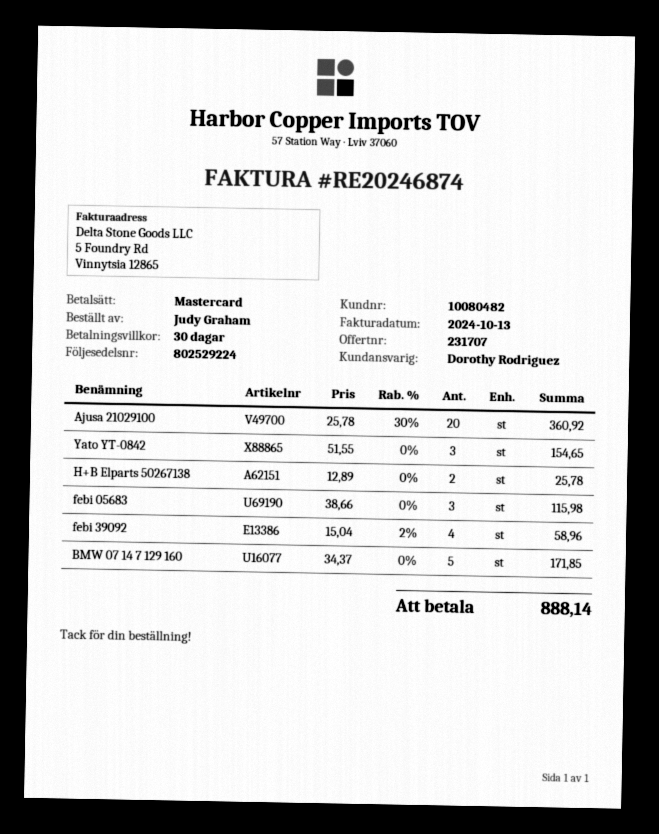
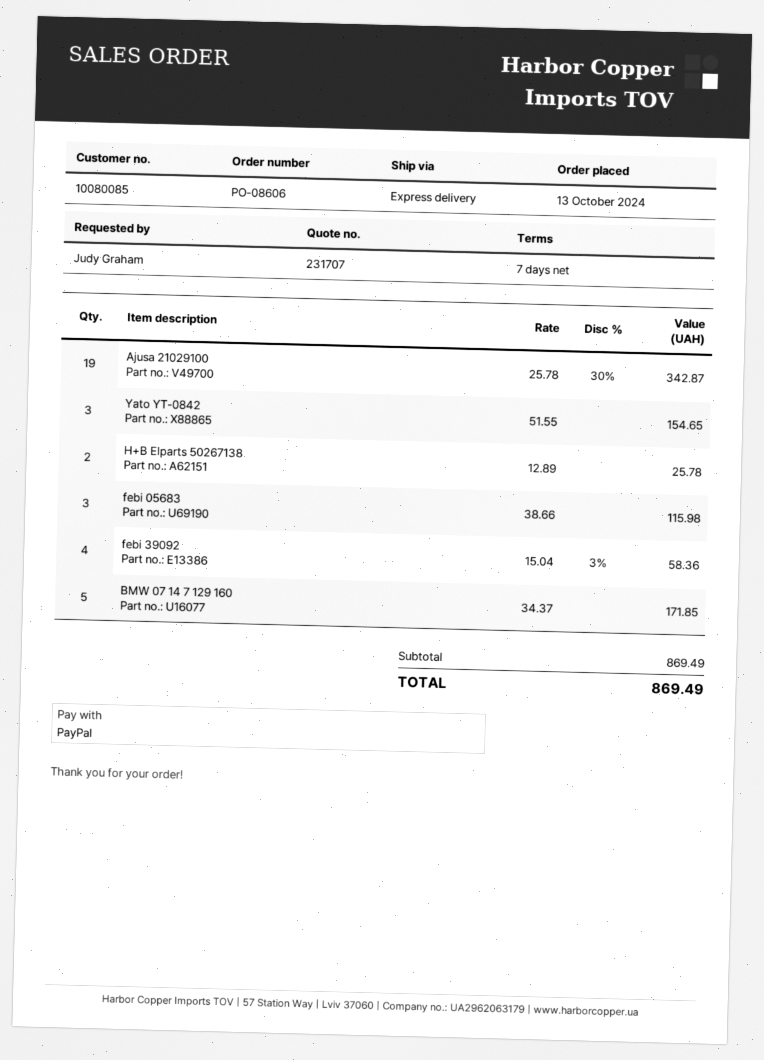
payment terms: 30 days -> 7 days
customer number: 10080482 -> 10080085
payment method: Mastercard -> PayPal
Ajusa 21029100: 20 x 25.78 - 30% = 360.92 -> 19 x 25.78 - 30% = 342.87
febi 39092: 4 x 15.04 - 2% = 58.96 -> 4 x 15.04 - 3% = 58.36
total: 888.14 -> 869.49

